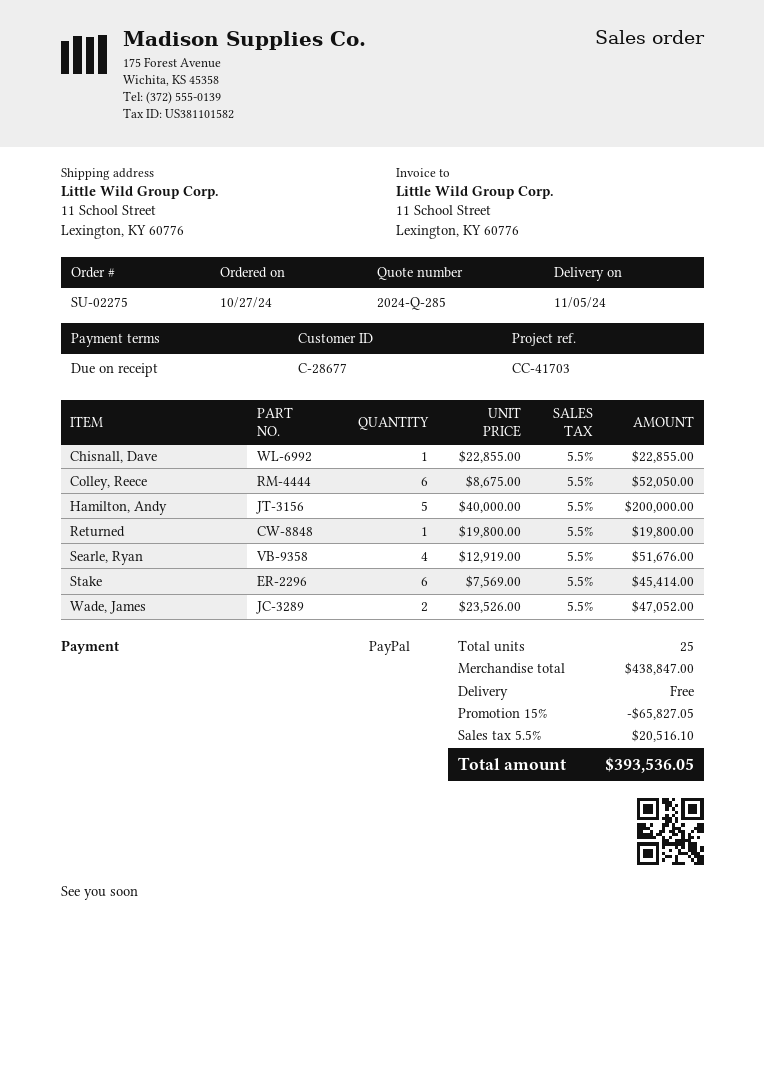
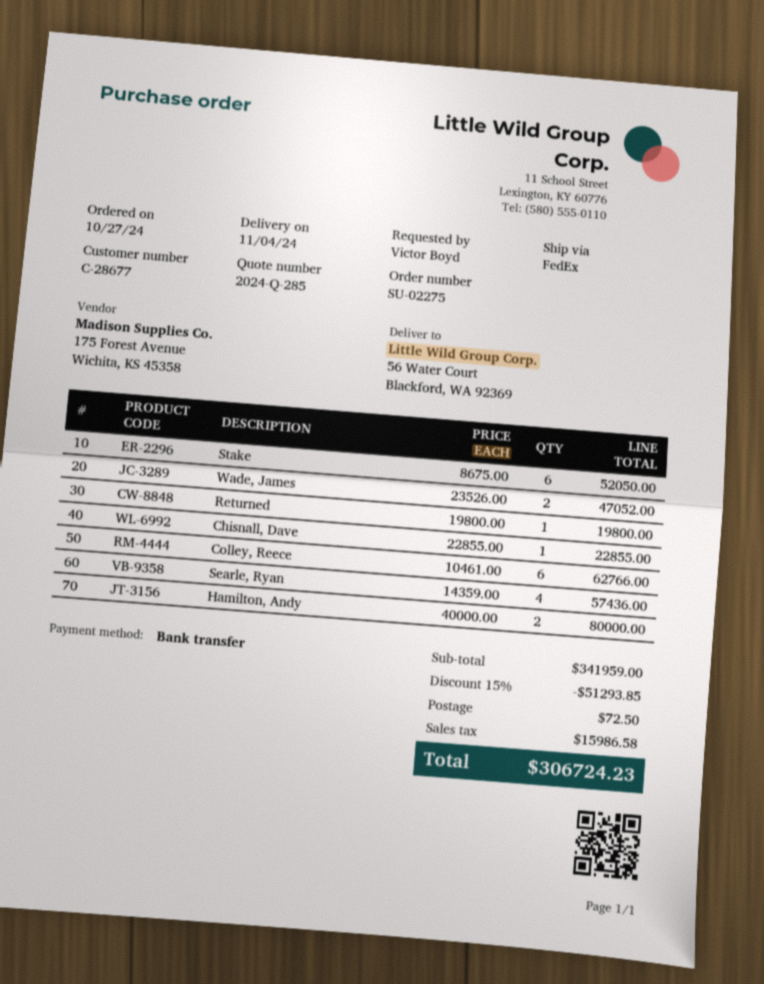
delivery date: 2024-11-05 -> 2024-11-04
payment method: PayPal -> bank transfer
ship to: 11 School Street, Lexington, KY 60776 -> 56 Water Court, Blackford, WA 92369
Colley, Reece: 6 x 8675.00 = 52050.00 -> 6 x 10461.00 = 62766.00
Hamilton, Andy: 5 x 40000.00 = 200000.00 -> 2 x 40000.00 = 80000.00
Searle, Ryan: 4 x 12919.00 = 51676.00 -> 4 x 14359.00 = 57436.00
Stake: 6 x 7569.00 = 45414.00 -> 6 x 8675.00 = 52050.00
subtotal: 438847.00 -> 341959.00
discount: 15% = 65827.05 -> 15% = 51293.85
shipping: 0.00 -> 72.50
tax: 20516.10 -> 15986.58
total: 393536.05 -> 306724.23

